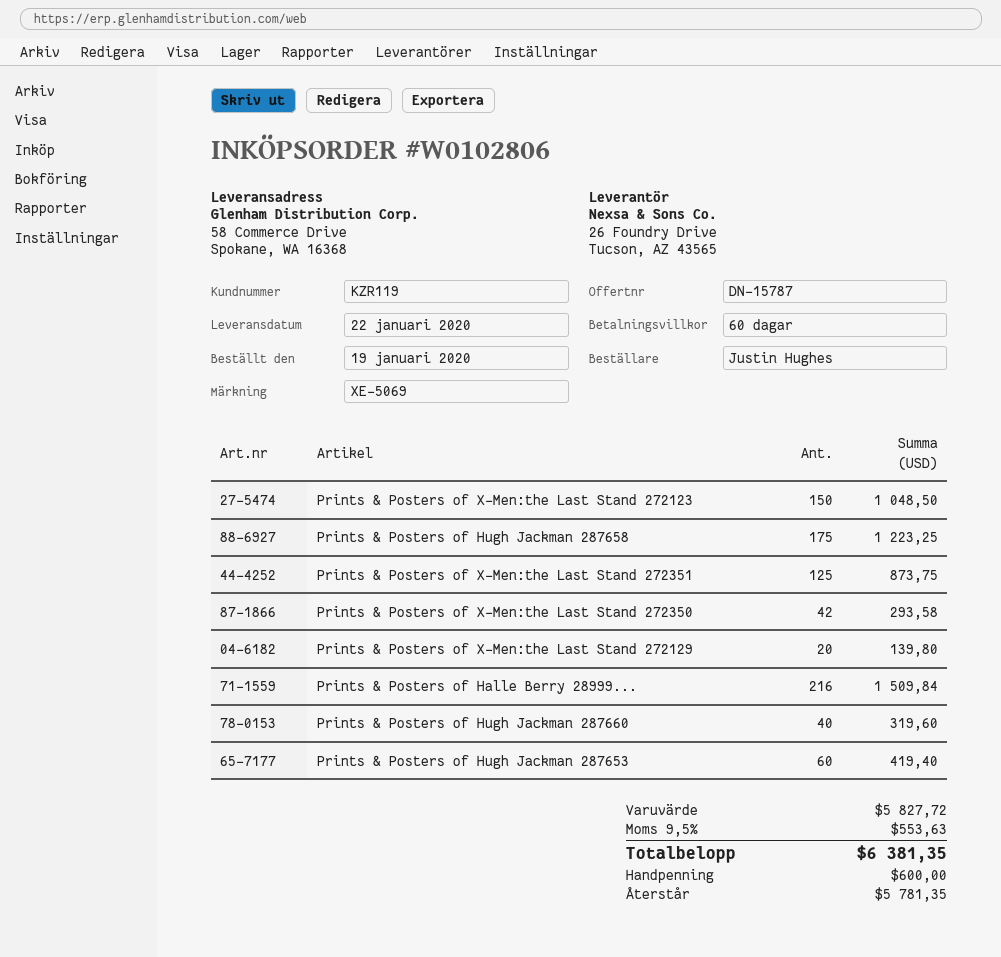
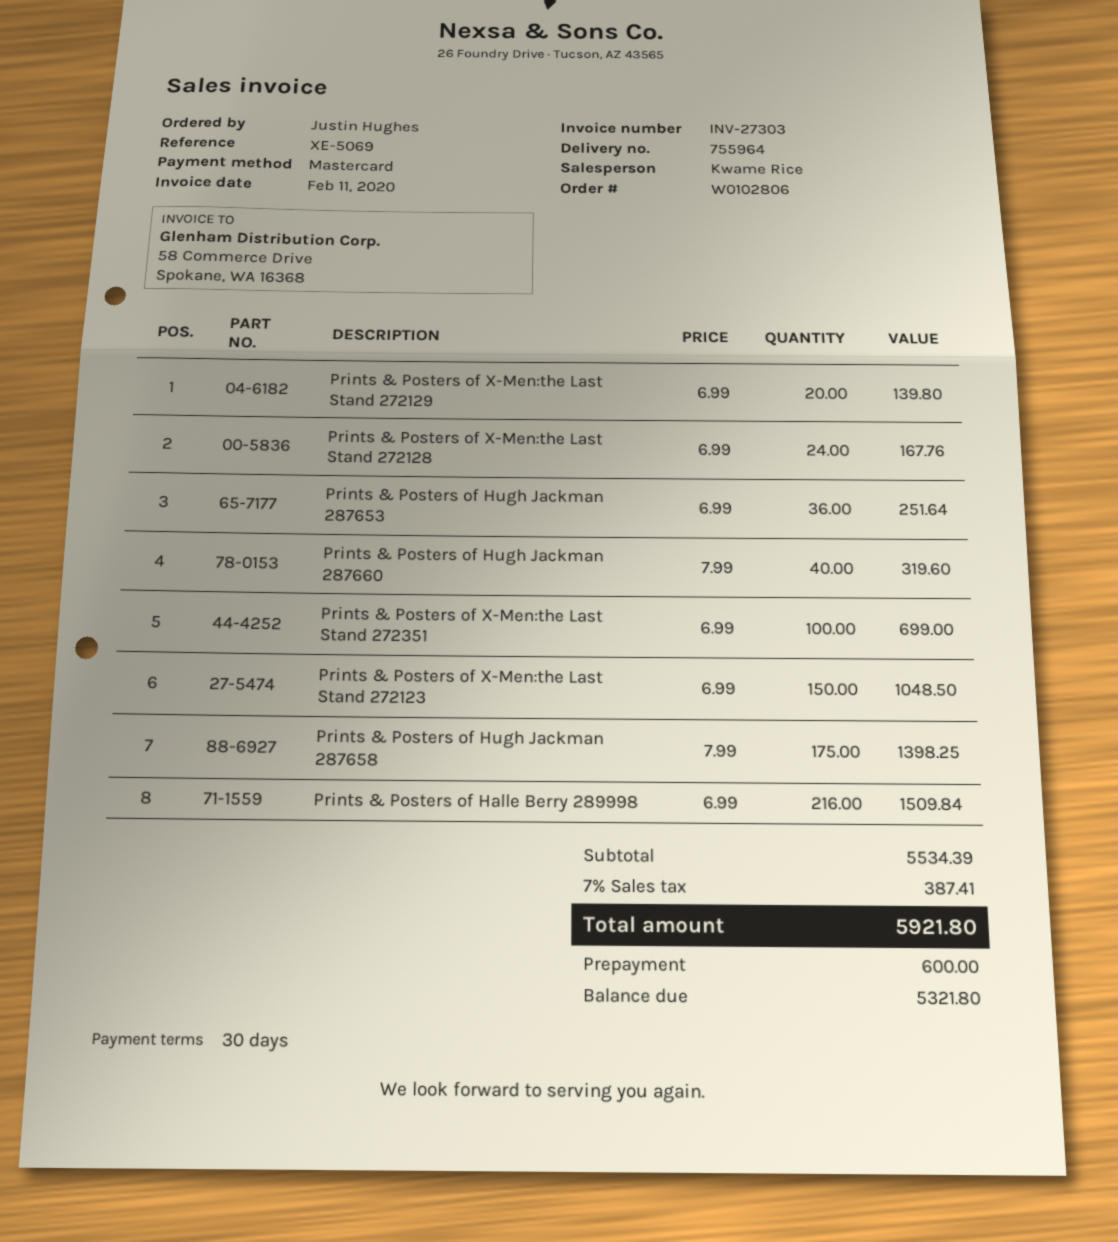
payment terms: 60 days -> 30 days
Prints & Posters of Hugh Jackman 287658: 175 for 1223.25 -> 175 for 1398.25
Prints & Posters of X-Men:the Last Stand 272351: 125 for 873.75 -> 100 for 699.00
Prints & Posters of X-Men:the Last Stand 272350: 42 for 293.58 -> none
Prints & Posters of Hugh Jackman 287653: 60 for 419.40 -> 36 for 251.64
Prints & Posters of X-Men:the Last Stand 272128: none -> 24 for 167.76
subtotal: 5827.72 -> 5534.39
tax: 9.5% = 553.63 -> 7% = 387.41
total: 6381.35 -> 5921.80
balance: 5781.35 -> 5321.80

